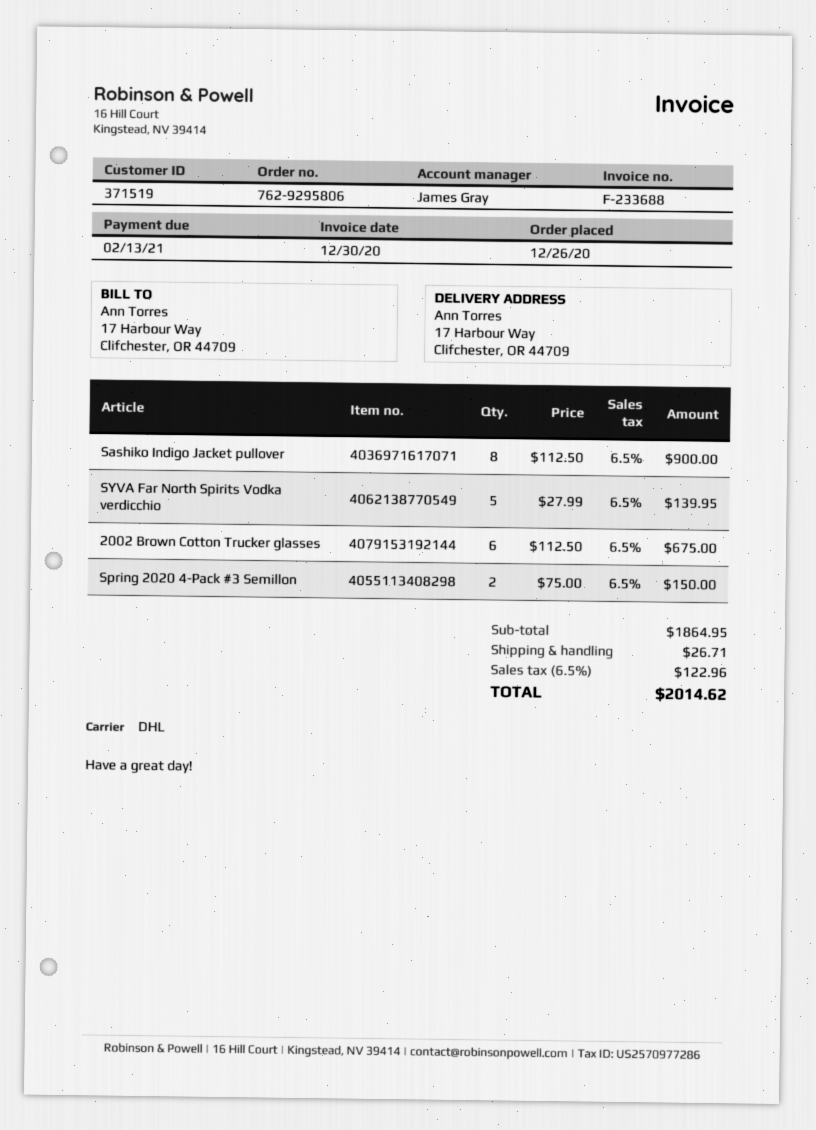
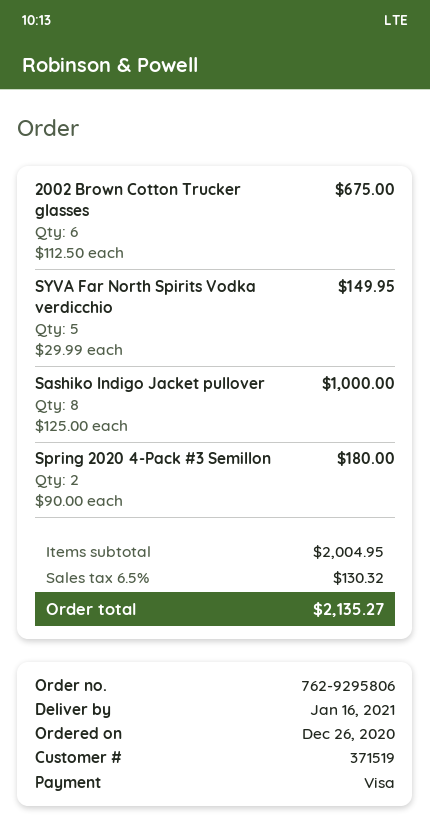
Sashiko Indigo Jacket pullover: 8 x 112.50 = 900.00 -> 8 x 125.00 = 1000.00
SYVA Far North Spirits Vodka verdicchio: 5 x 27.99 = 139.95 -> 5 x 29.99 = 149.95
Spring 2020 4-Pack #3 Semillon: 2 x 75.00 = 150.00 -> 2 x 90.00 = 180.00
subtotal: 1864.95 -> 2004.95
shipping: 26.71 -> none
tax: 6.5% = 122.96 -> 6.5% = 130.32
total: 2014.62 -> 2135.27

